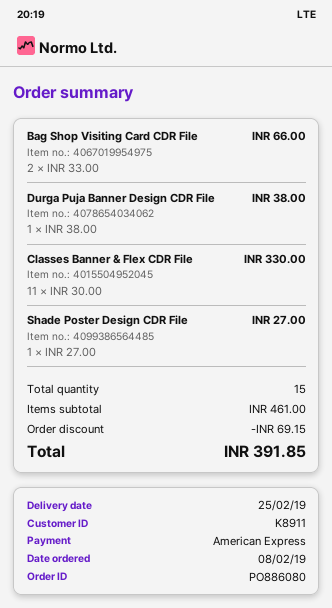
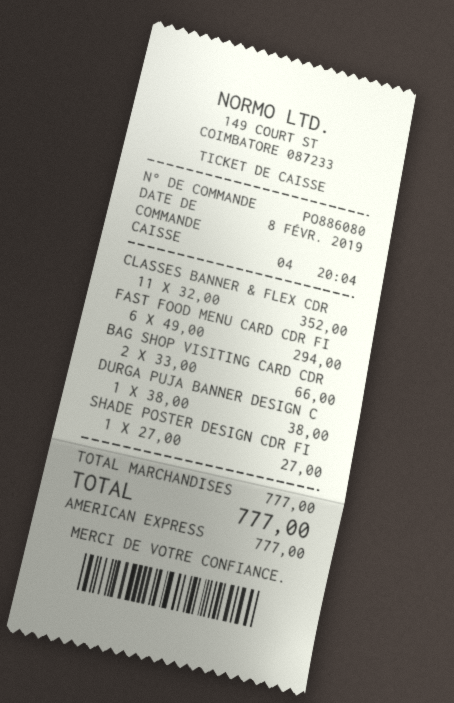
Classes Banner & Flex CDR File: 11 x 30.00 = 330.00 -> 11 x 32.00 = 352.00
FAST FOOD MENU CARD CDR FI: none -> 6 x 49.00 = 294.00
subtotal: 461.00 -> 777.00
discount: 69.15 -> none
total: 391.85 -> 777.00

